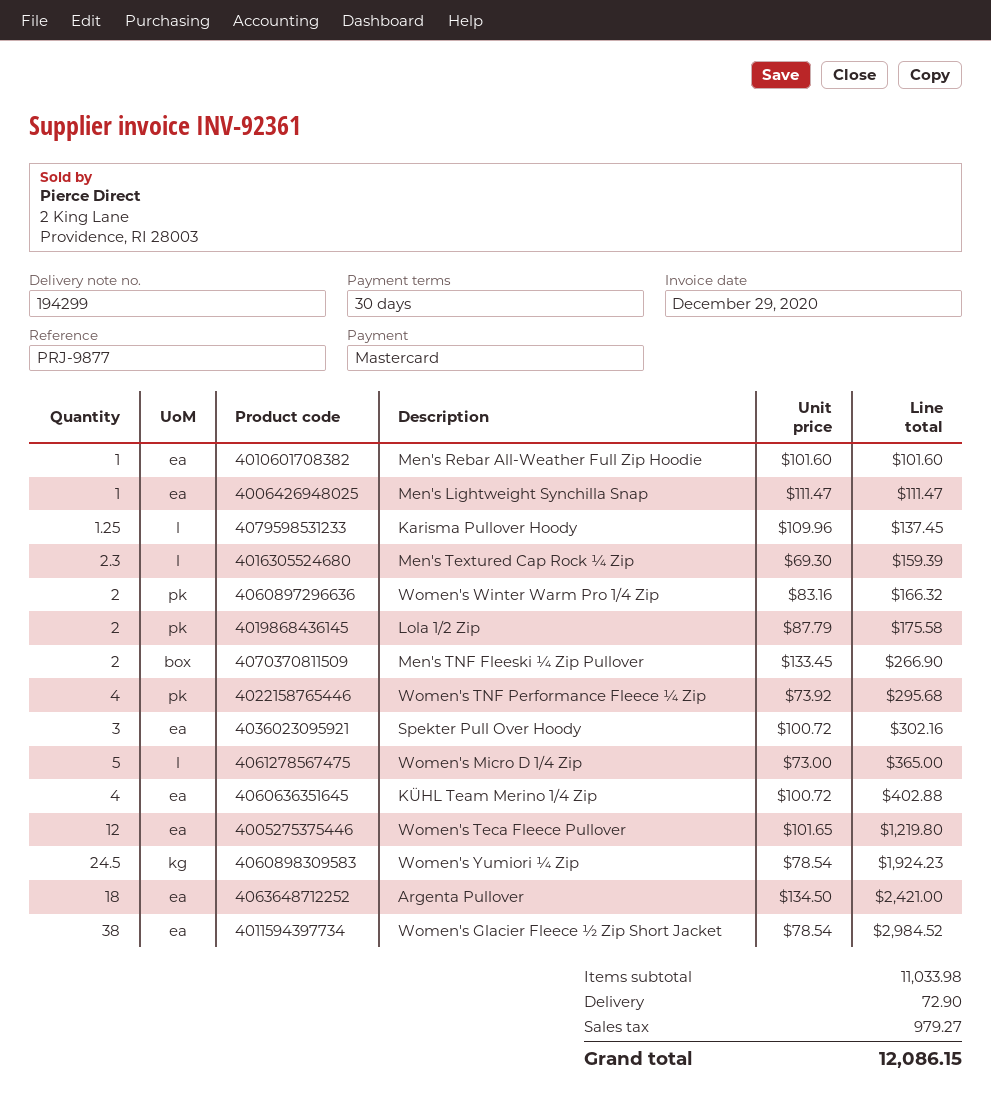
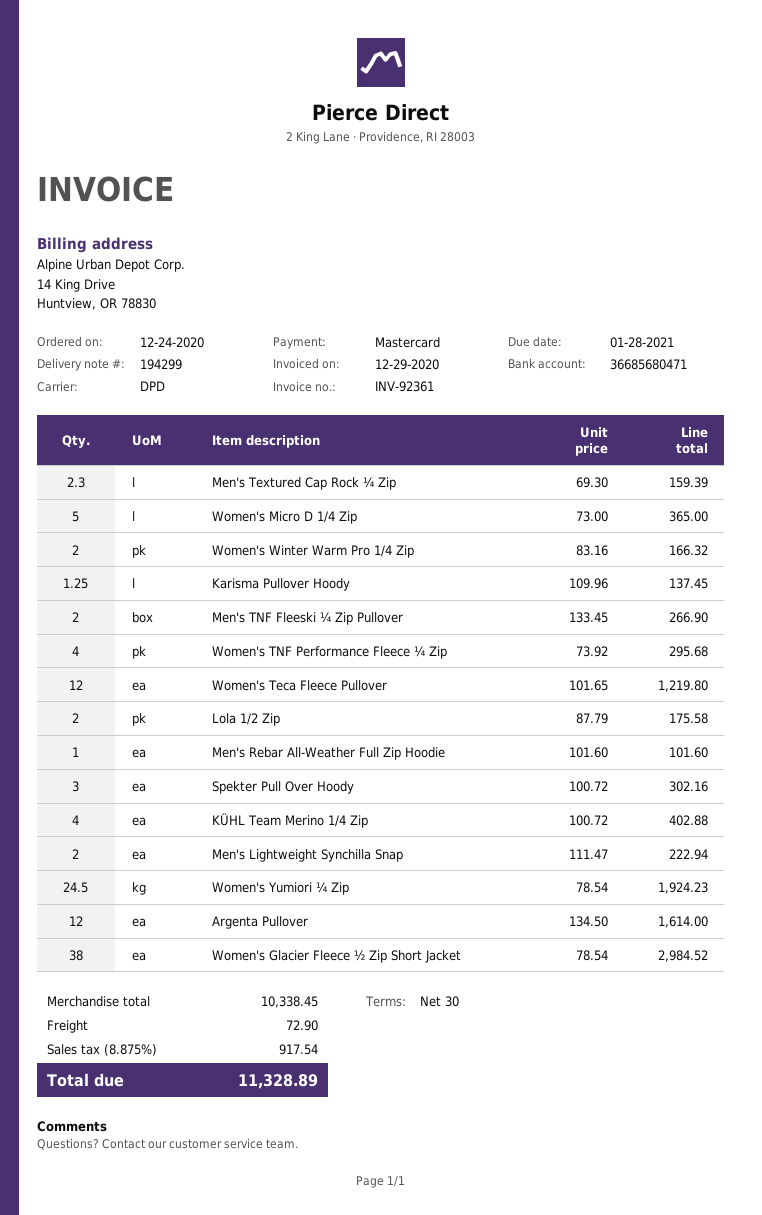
Men's Lightweight Synchilla Snap: 1 x 111.47 = 111.47 -> 2 x 111.47 = 222.94
Argenta Pullover: 18 x 134.50 = 2421.00 -> 12 x 134.50 = 1614.00
subtotal: 11033.98 -> 10338.45
tax: 979.27 -> 917.54
total: 12086.15 -> 11328.89

